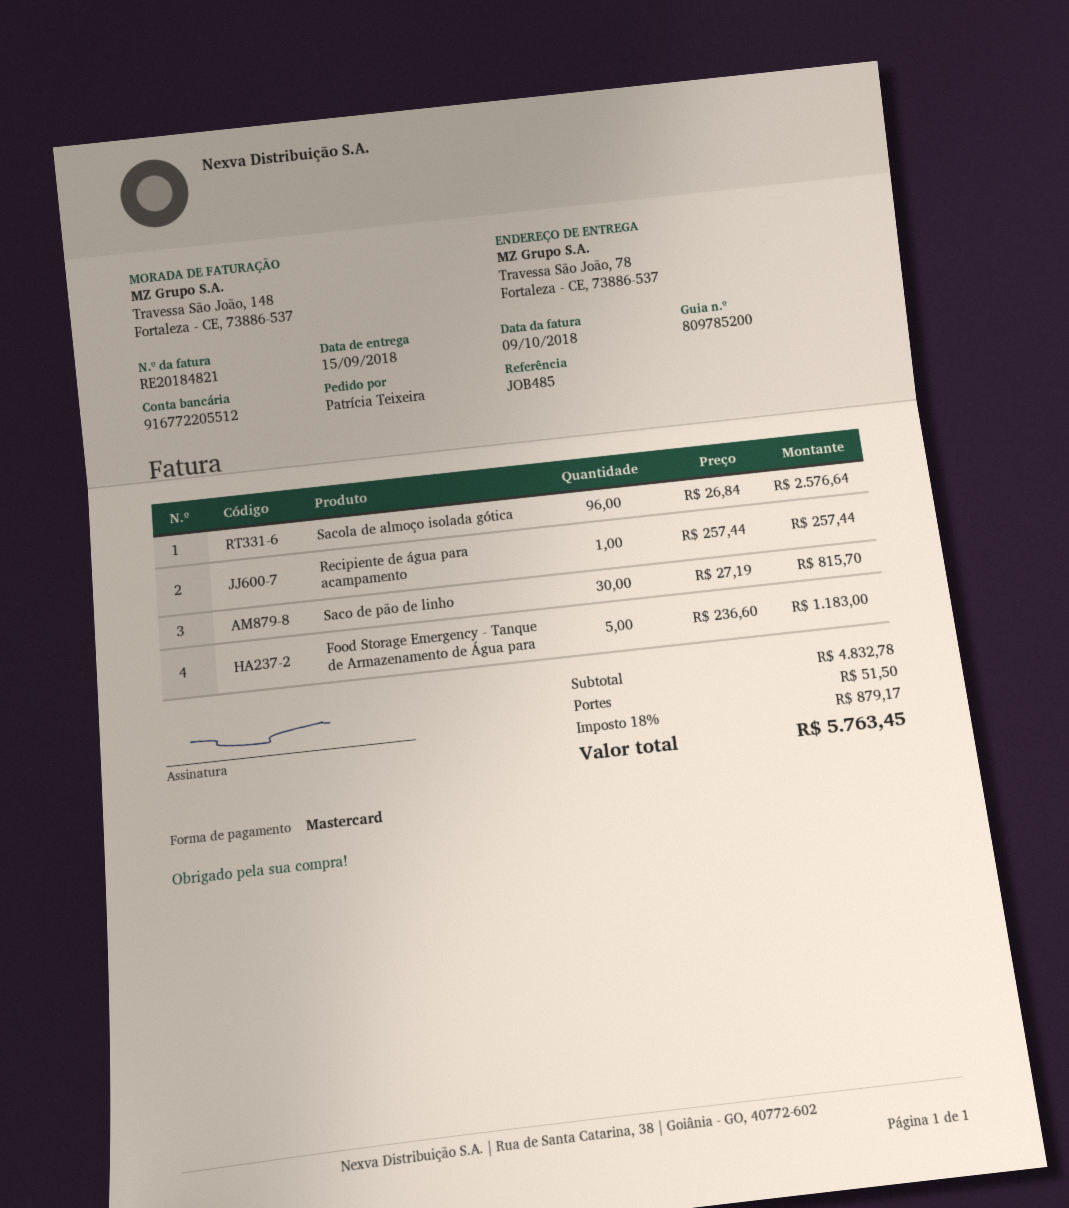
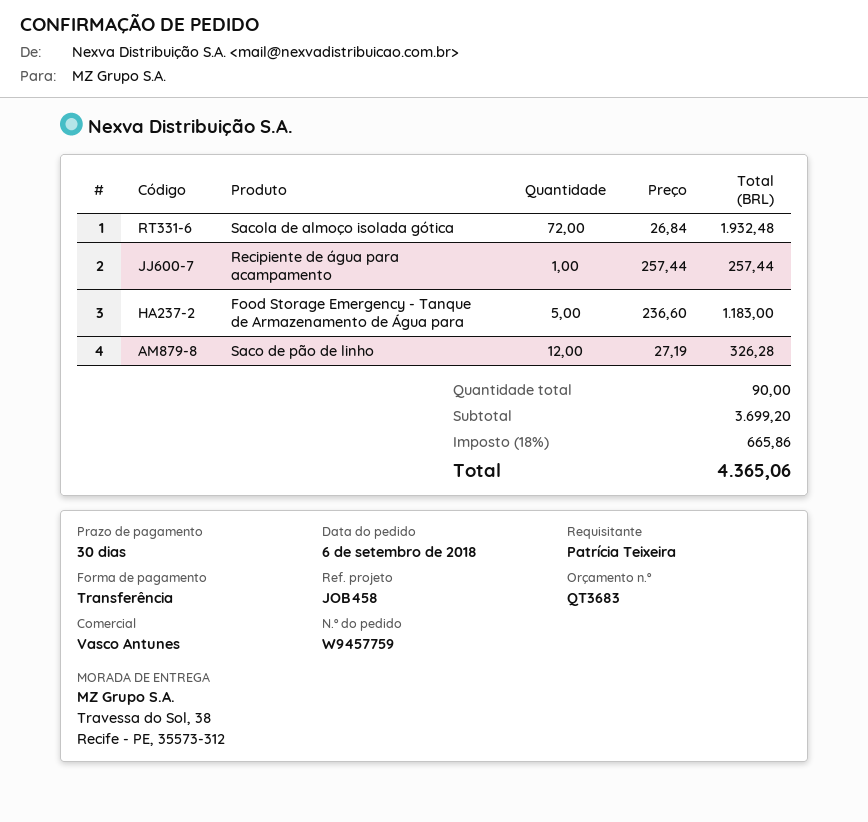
reference: JOB485 -> JOB458
payment method: Mastercard -> bank transfer
ship to: Travessa São João, 78, Fortaleza - CE, 73886-537 -> Travessa do Sol, 38, Recife - PE, 35573-312
Sacola de almoço isolada gótica: 96 x 26.84 = 2576.64 -> 72 x 26.84 = 1932.48
Saco de pão de linho: 30 x 27.19 = 815.70 -> 12 x 27.19 = 326.28
subtotal: 4832.78 -> 3699.20
shipping: 51.50 -> none
tax: 18% = 879.17 -> 18% = 665.86
total: 5763.45 -> 4365.06

